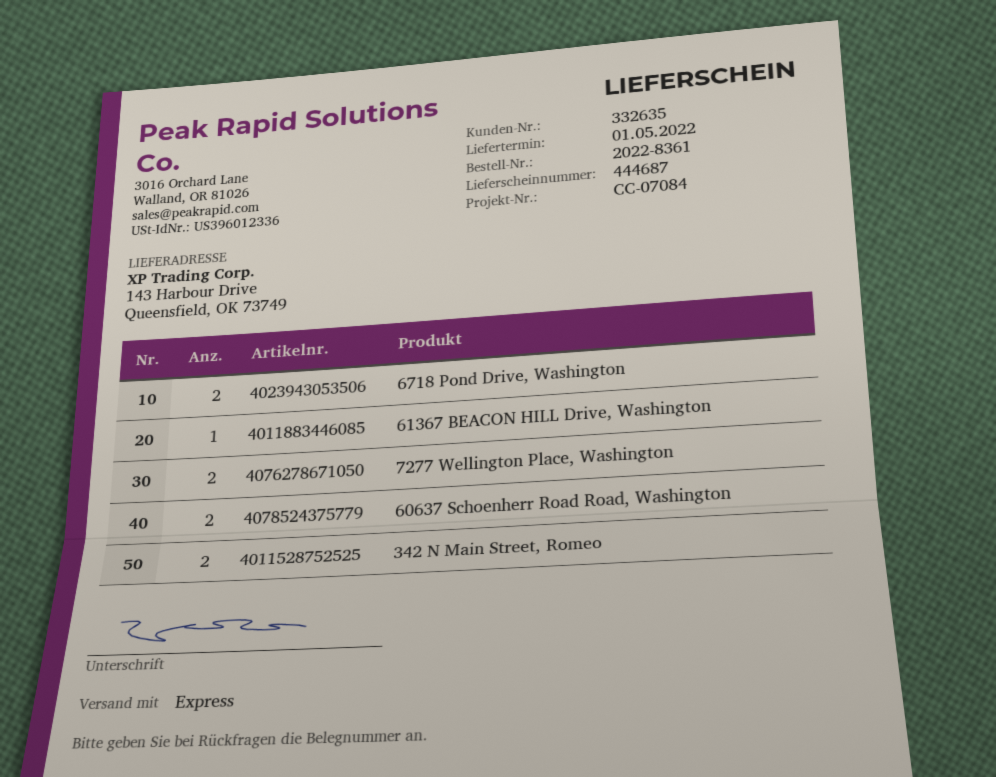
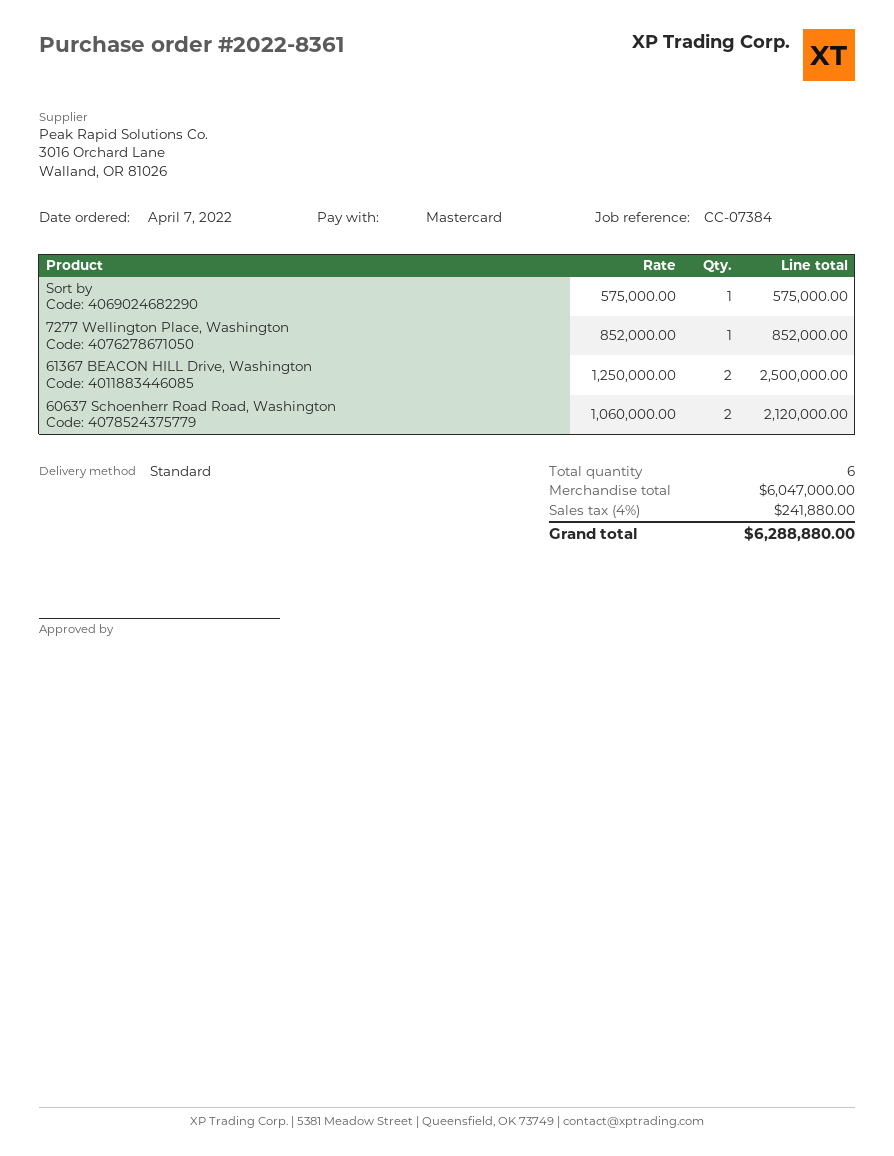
reference: CC-07084 -> CC-07384
shipping method: express -> standard
6718 Pond Drive, Washington: 2 -> none
61367 BEACON HILL Drive, Washington: 1 -> 2
7277 Wellington Place, Washington: 2 -> 1
342 N Main Street, Romeo: 2 -> none
Sort by: none -> 1

